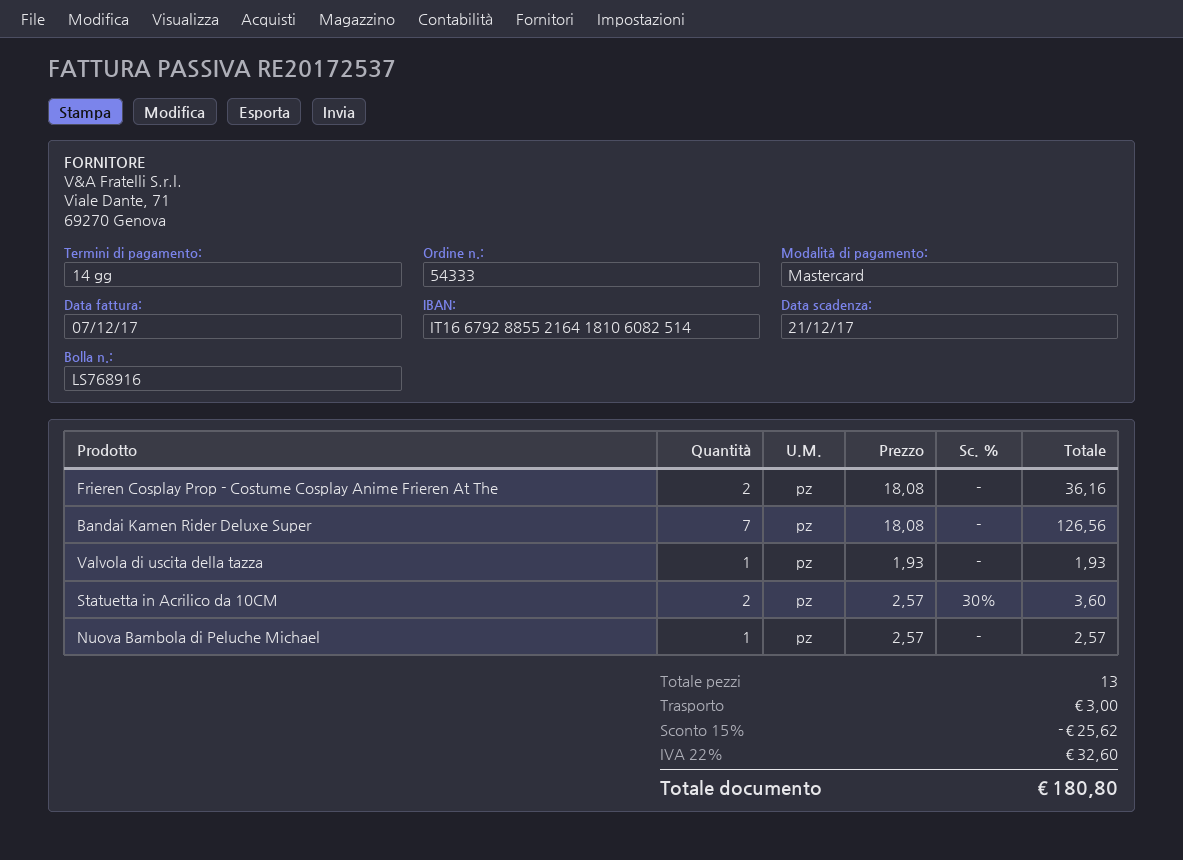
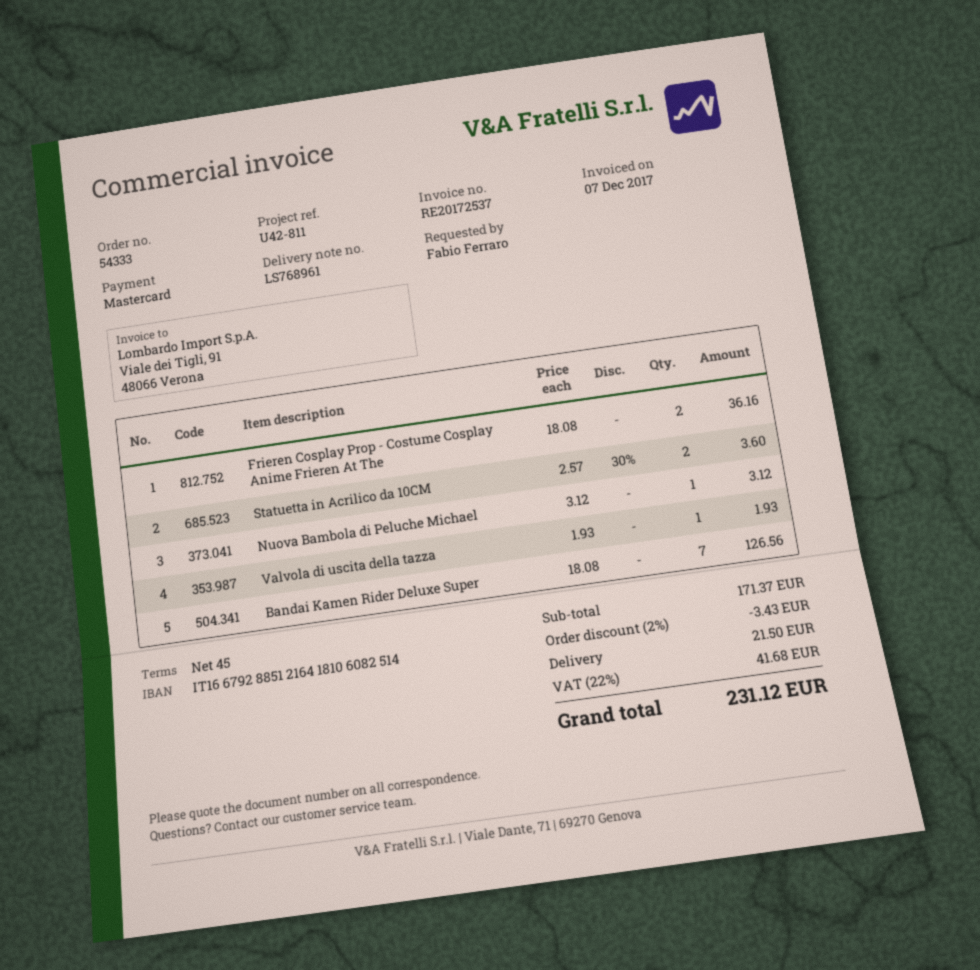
delivery note number: LS768916 -> LS768961
payment terms: 14 days -> 45 days
bank account: IT1667928855216418106082514 -> IT1667928851216418106082514
Nuova Bambola di Peluche Michael: 1 x 2.57 = 2.57 -> 1 x 3.12 = 3.12
discount: 15% = 25.62 -> 2% = 3.43
shipping: 3.00 -> 21.50
tax: 22% = 32.60 -> 22% = 41.68
total: 180.80 -> 231.12

